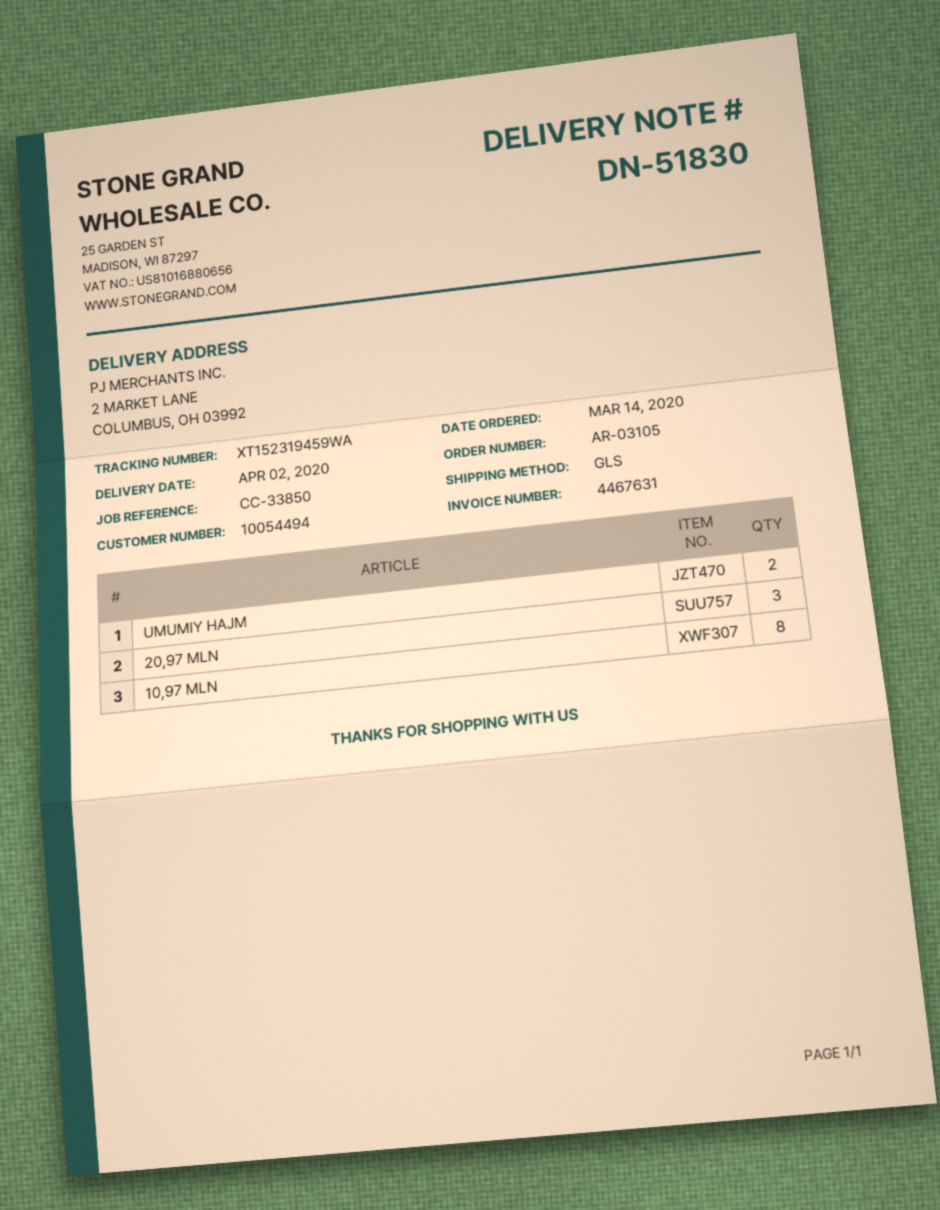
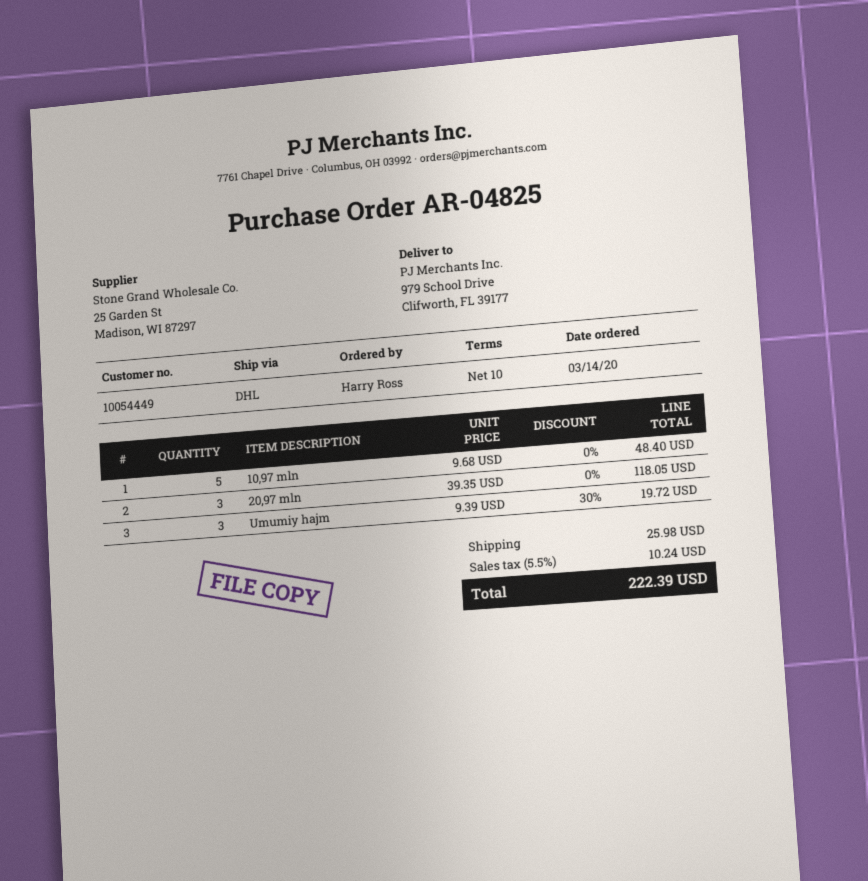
order number: AR-03105 -> AR-04825
customer number: 10054494 -> 10054449
shipping method: GLS -> DHL
ship to: 2 MARKET LANE, COLUMBUS, OH 03992 -> 979 School Drive, Clifworth, FL 39177
UMUMIY HAJM: 2 -> 3
10,97 MLN: 8 -> 5

